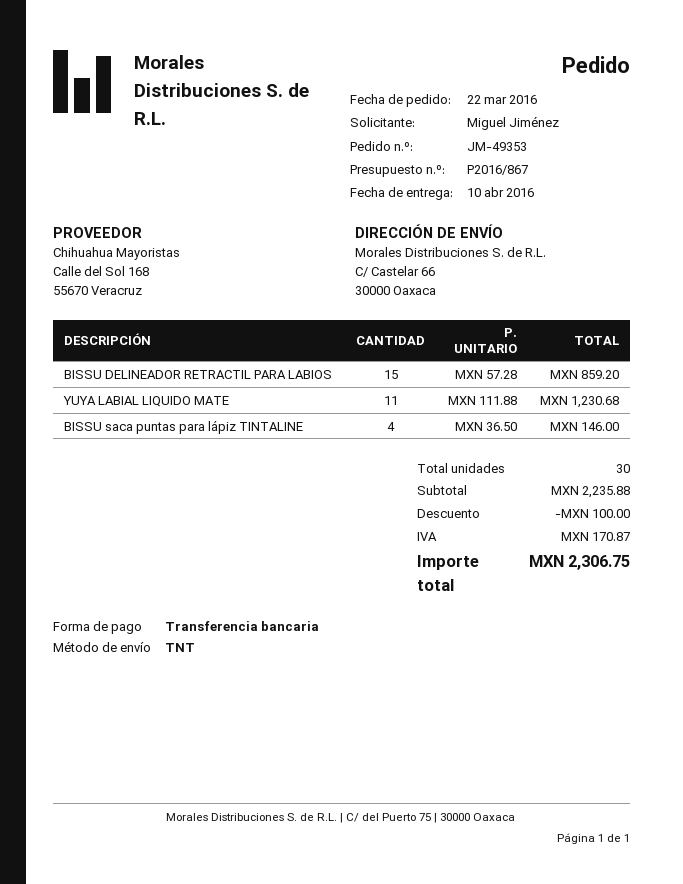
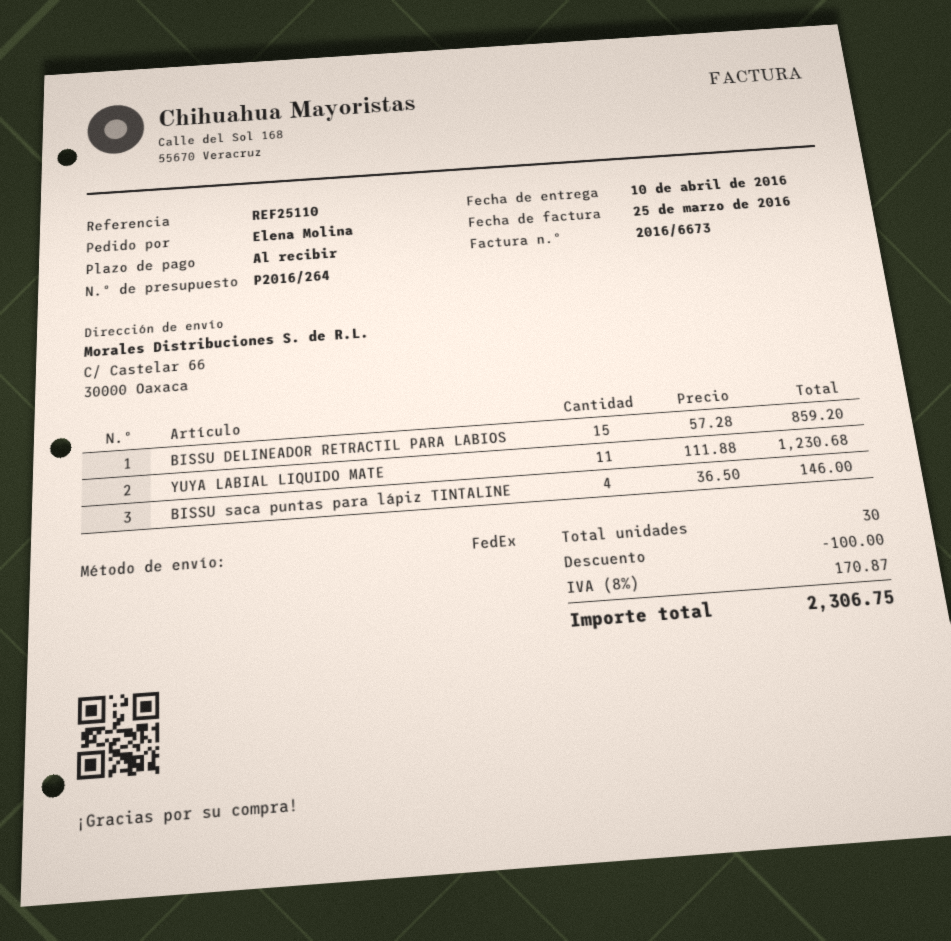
quote number: P2016/867 -> P2016/264
ordered by: Miguel Jiménez -> Elena Molina
shipping method: TNT -> FedEx

